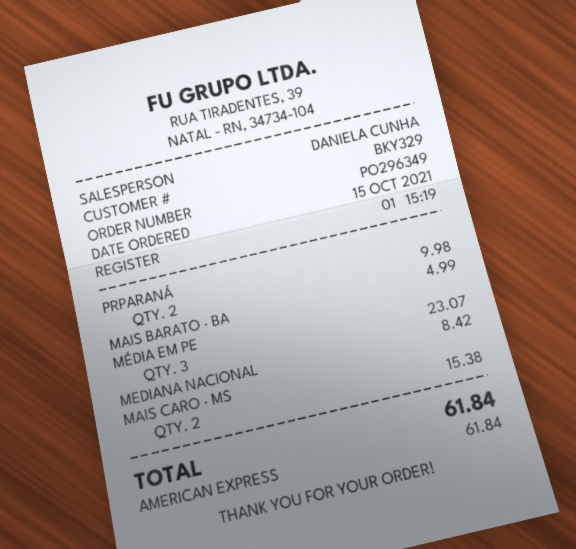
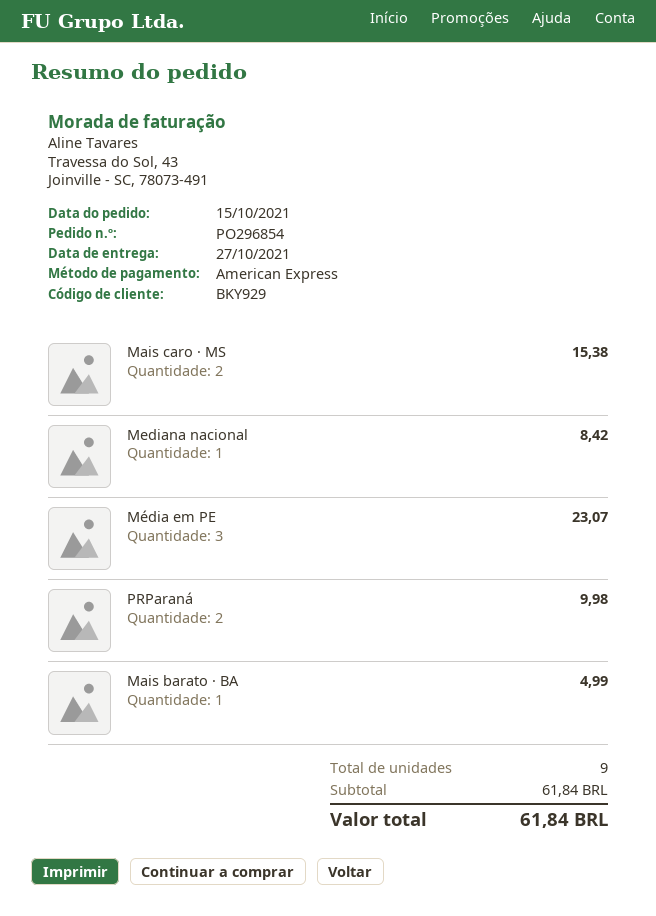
order number: PO296349 -> PO296854
customer number: BKY329 -> BKY929

